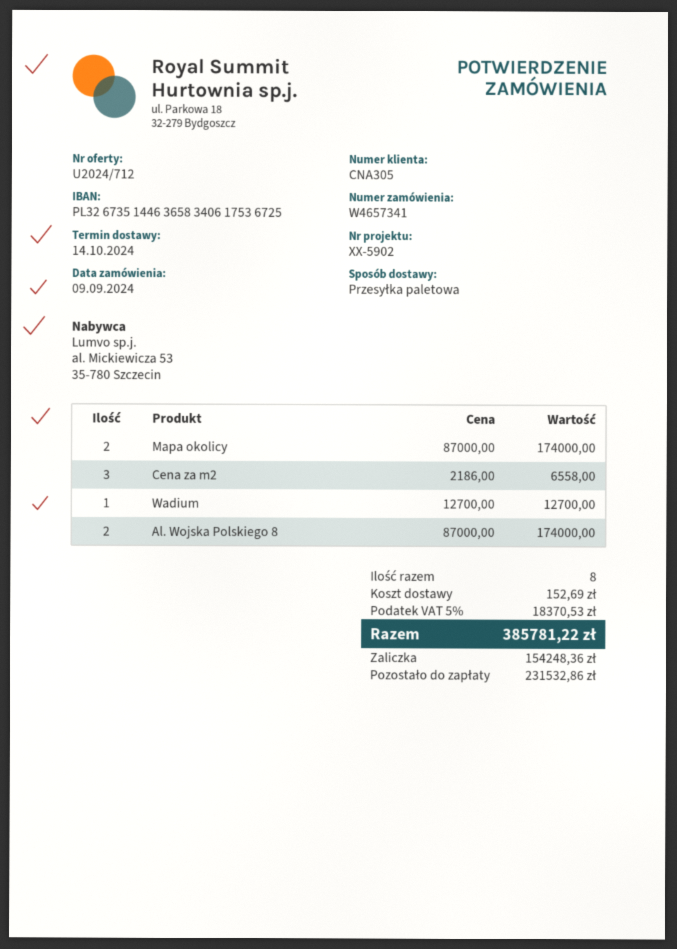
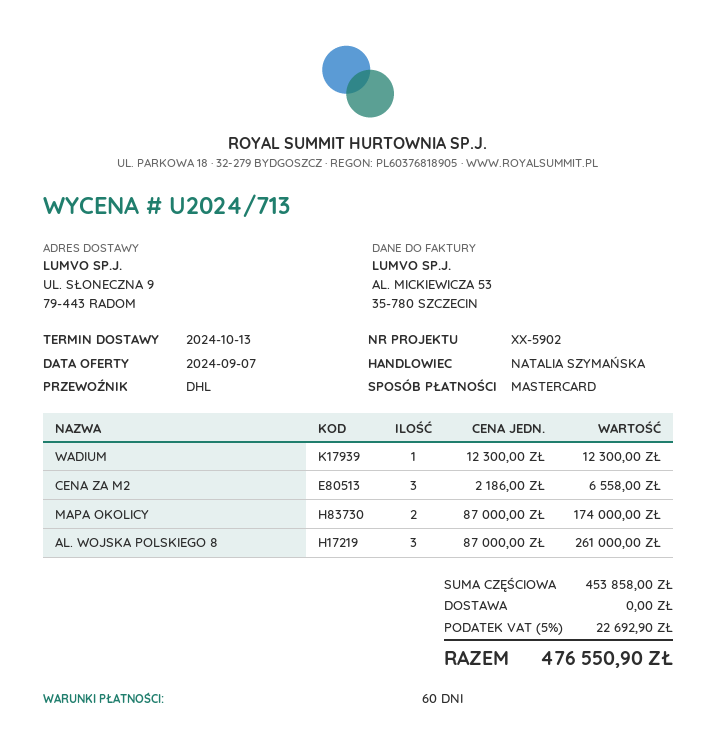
quote number: U2024/712 -> U2024/713
delivery date: 2024-10-14 -> 2024-10-13
shipping method: pallet freight -> DHL
Wadium: 1 x 12700.00 = 12700.00 -> 1 x 12300.00 = 12300.00
Al. Wojska Polskiego 8: 2 x 87000.00 = 174000.00 -> 3 x 87000.00 = 261000.00
shipping: 152.69 -> 0.00
tax: 5% = 18370.53 -> 5% = 22692.90
total: 385781.22 -> 476550.90

